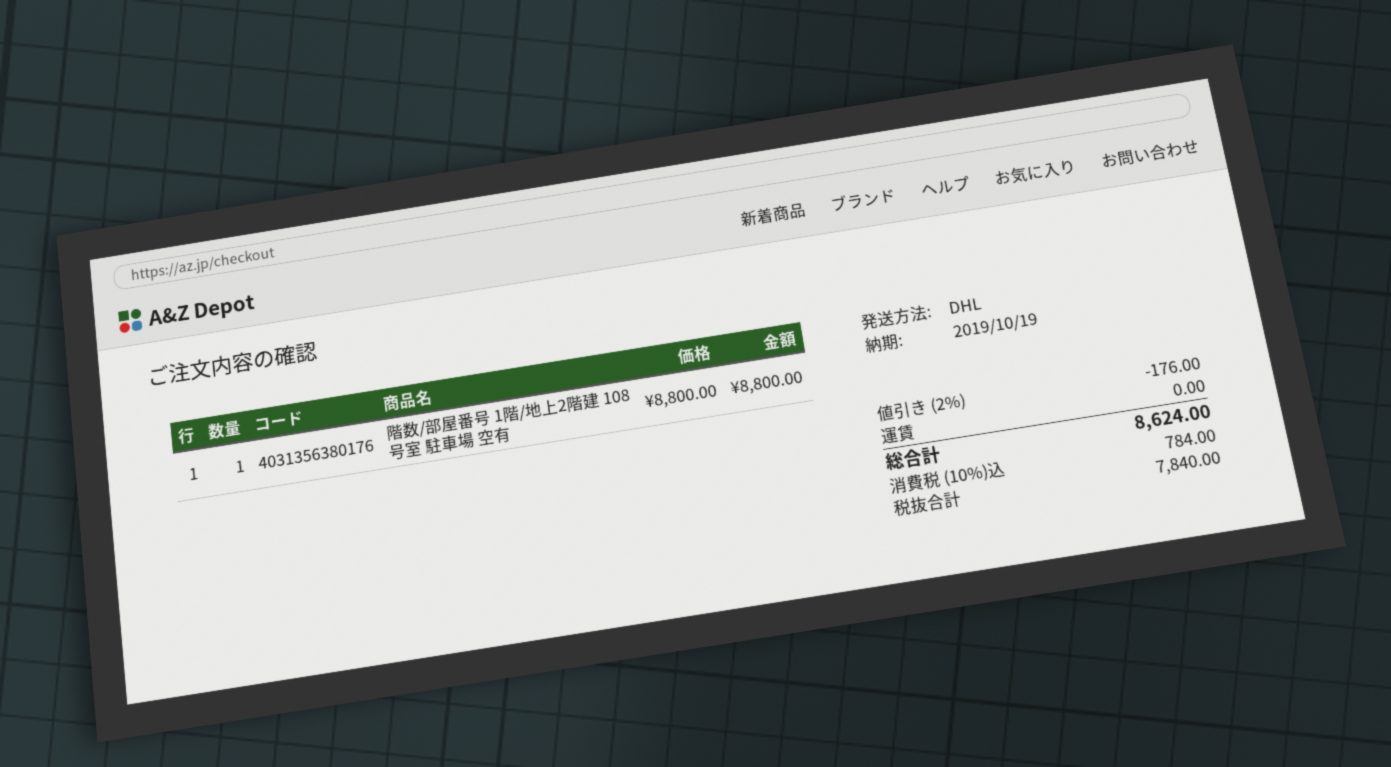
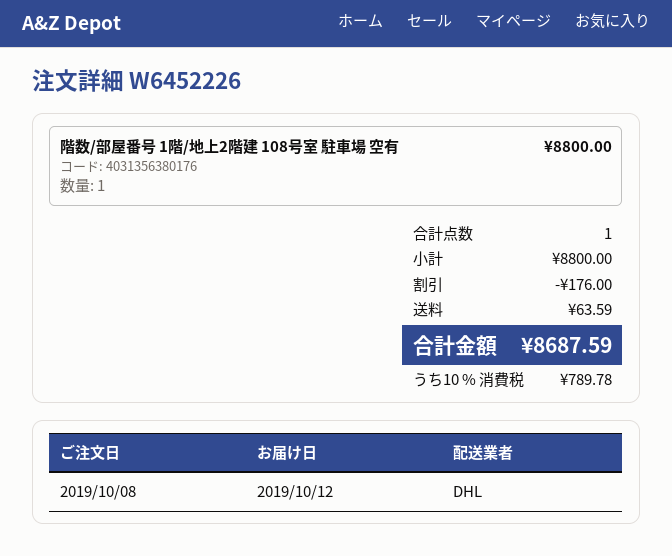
delivery date: 2019-10-19 -> 2019-10-12
shipping: 0.00 -> 63.59
tax: 10% = 784.00 -> 10% = 789.78
total: 8624.00 -> 8687.59

